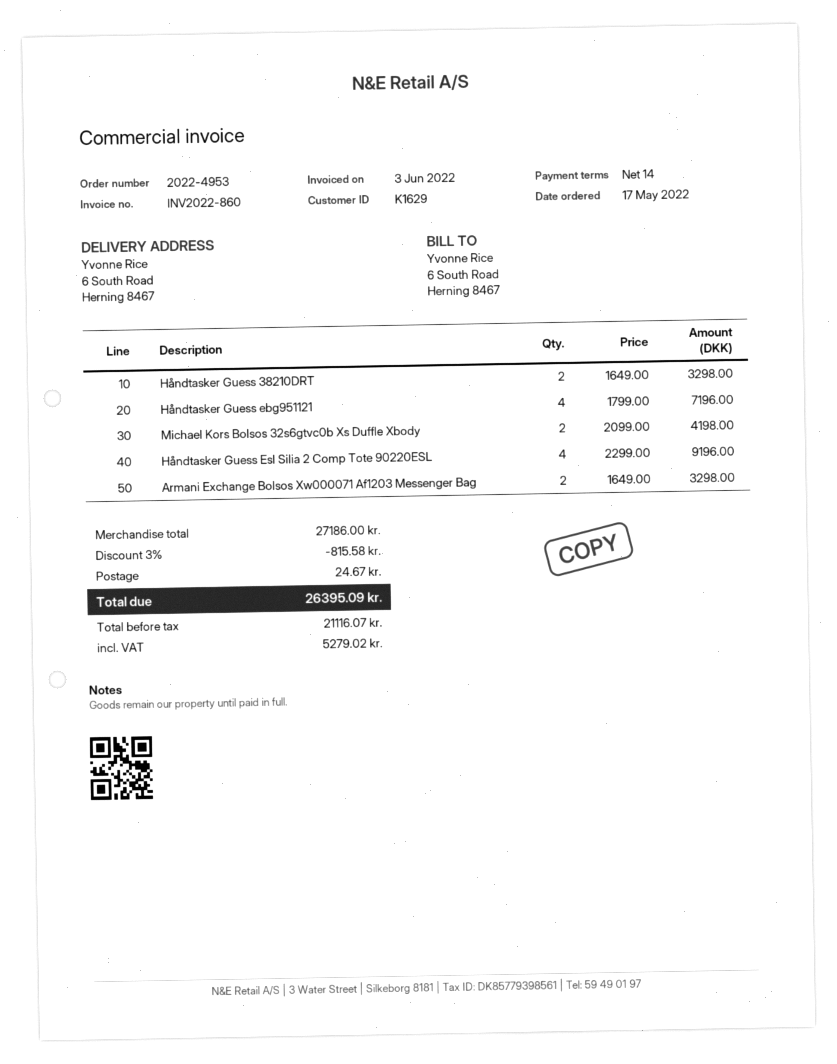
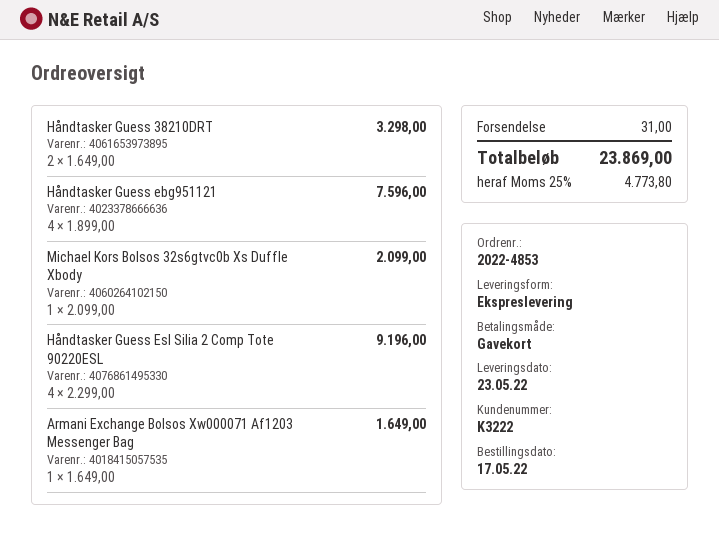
order number: 2022-4953 -> 2022-4853
customer number: K1629 -> K3222
Håndtasker Guess ebg951121: 4 x 1799.00 = 7196.00 -> 4 x 1899.00 = 7596.00
Michael Kors Bolsos 32s6gtvc0b Xs Duffle Xbody: 2 x 2099.00 = 4198.00 -> 1 x 2099.00 = 2099.00
Armani Exchange Bolsos Xw000071 Af1203 Messenger Bag: 2 x 1649.00 = 3298.00 -> 1 x 1649.00 = 1649.00
discount: 3% = 815.58 -> none
shipping: 24.67 -> 31.00
tax: 5279.02 -> 4773.80
total: 26395.09 -> 23869.00

